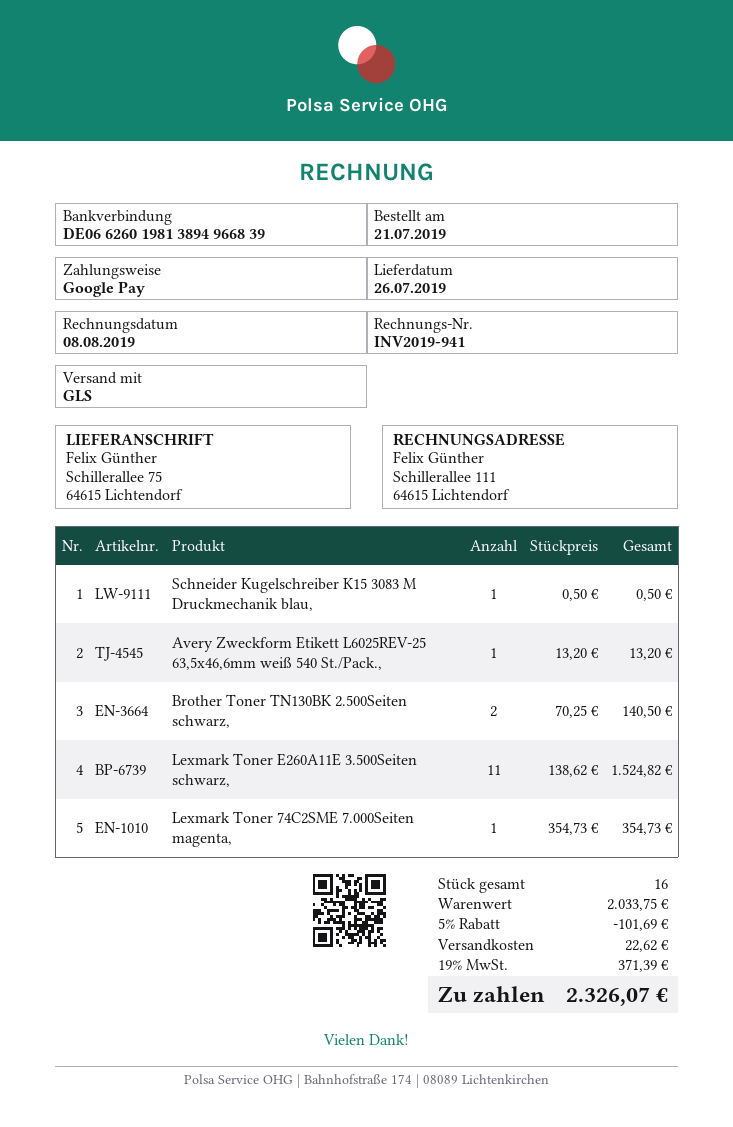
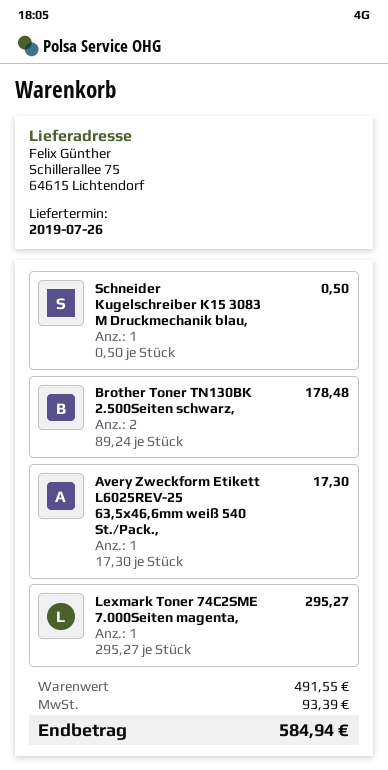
Avery Zweckform Etikett L6025REV-25 63,5x46,6mm weiß 540 St./Pack.,: 1 x 13.20 = 13.20 -> 1 x 17.30 = 17.30
Brother Toner TN130BK 2.500Seiten schwarz,: 2 x 70.25 = 140.50 -> 2 x 89.24 = 178.48
Lexmark Toner E260A11E 3.500Seiten schwarz,: 11 x 138.62 = 1524.82 -> none
Lexmark Toner 74C2SME 7.000Seiten magenta,: 1 x 354.73 = 354.73 -> 1 x 295.27 = 295.27
subtotal: 2033.75 -> 491.55
discount: 5% = 101.69 -> none
shipping: 22.62 -> none
tax: 371.39 -> 93.39
total: 2326.07 -> 584.94

